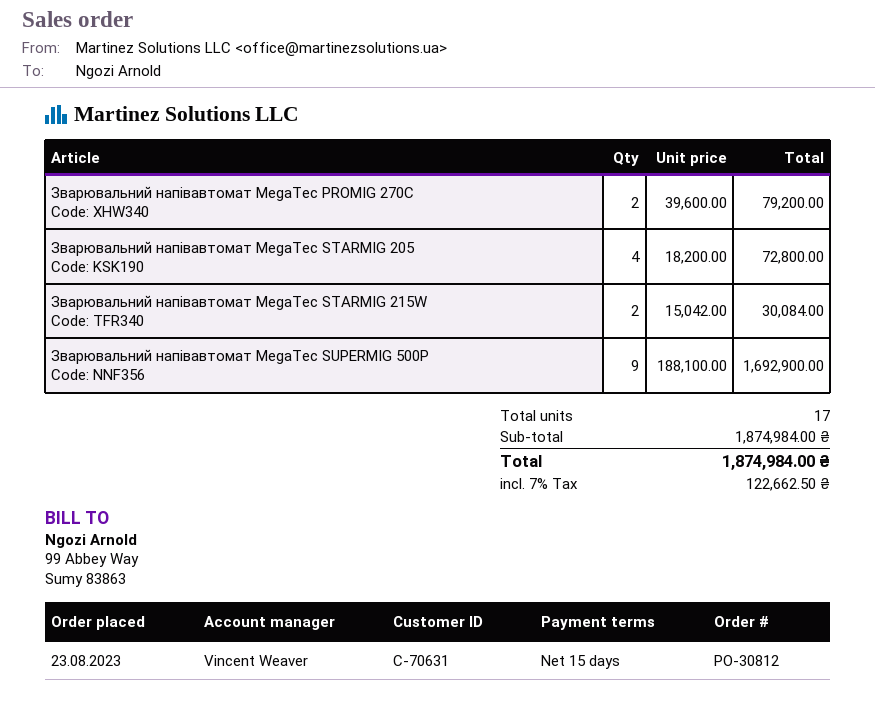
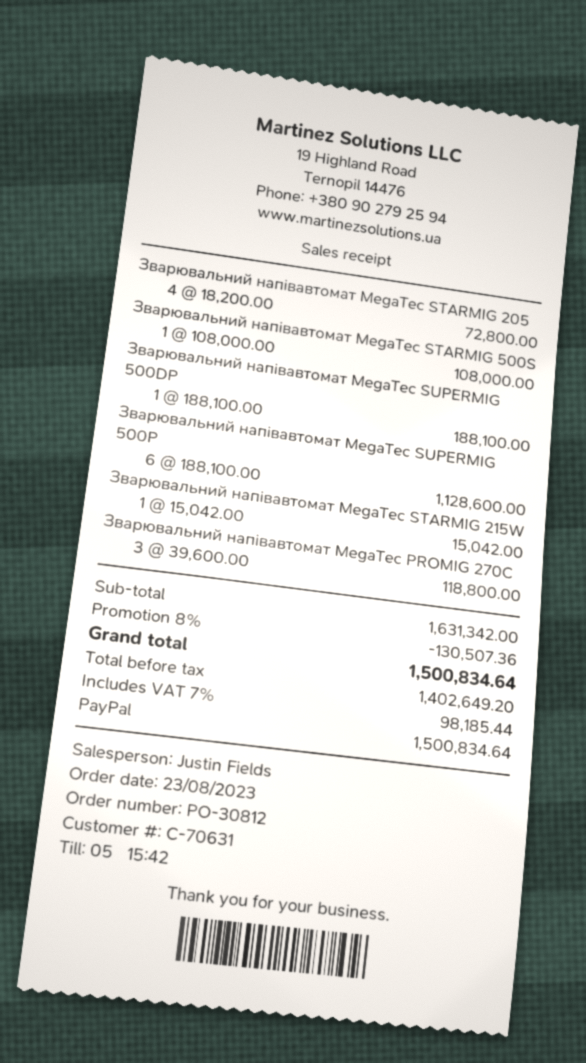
sales rep: Vincent Weaver -> Justin Fields
Зварювальний напівавтомат MegaTec PROMIG 270C: 2 x 39600.00 = 79200.00 -> 3 x 39600.00 = 118800.00
Зварювальний напівавтомат MegaTec STARMIG 215W: 2 x 15042.00 = 30084.00 -> 1 x 15042.00 = 15042.00
Зварювальний напівавтомат MegaTec SUPERMIG 500P: 9 x 188100.00 = 1692900.00 -> 6 x 188100.00 = 1128600.00
Зварювальний напівавтомат MegaTec STARMIG 500S: none -> 1 x 108000.00 = 108000.00
Зварювальний напівавтомат MegaTec SUPERMIG 500DP: none -> 1 x 188100.00 = 188100.00
subtotal: 1874984.00 -> 1631342.00
discount: none -> 8% = 130507.36
tax: 7% = 122662.50 -> 7% = 98185.44
total: 1874984.00 -> 1500834.64

